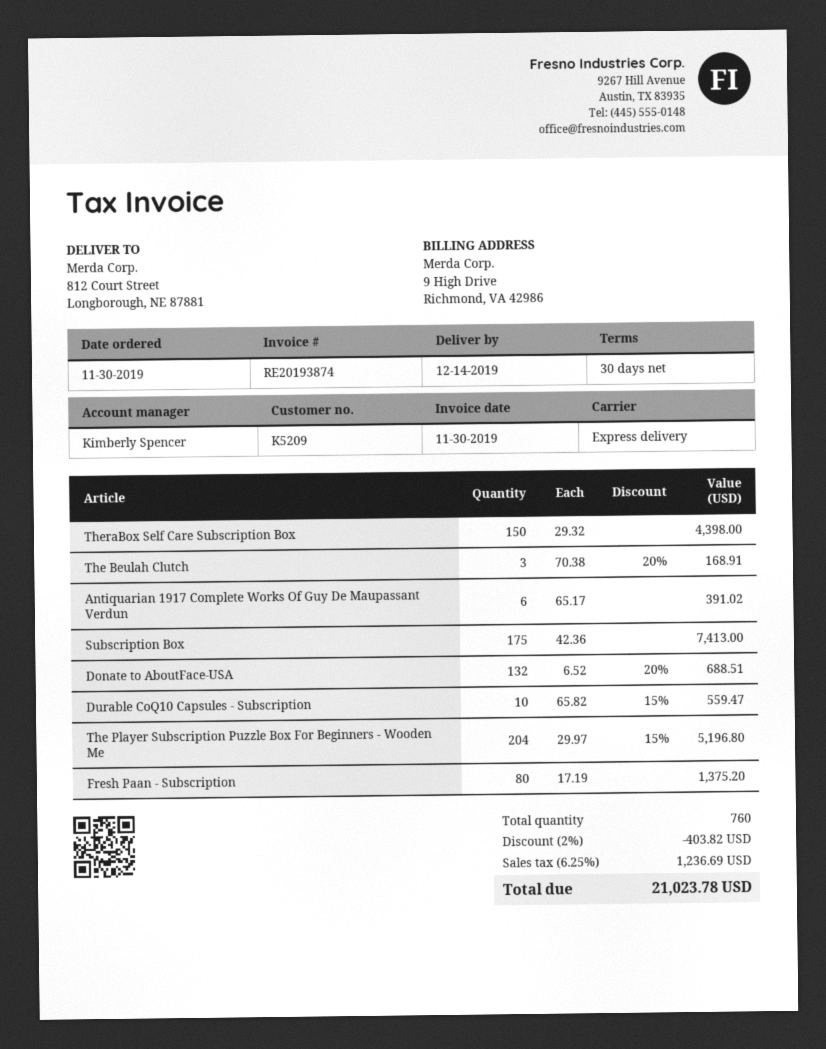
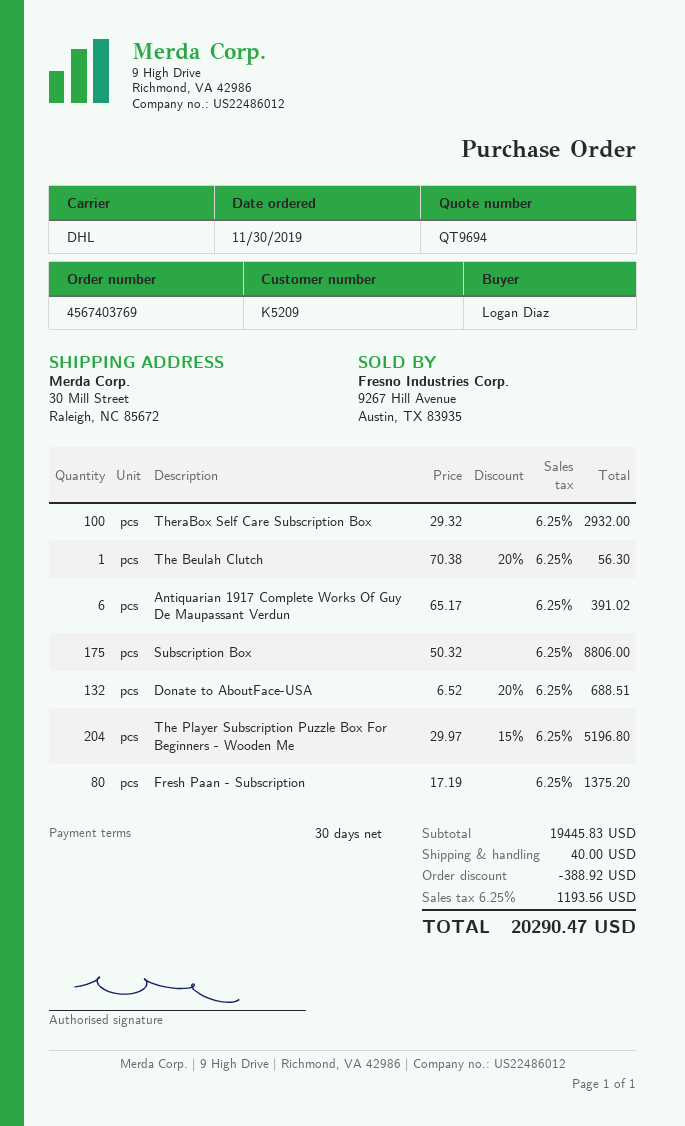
shipping method: express -> DHL
ship to: 812 Court Street, Longborough, NE 87881 -> 30 Mill Street, Raleigh, NC 85672
TheraBox Self Care Subscription Box: 150 x 29.32 = 4398.00 -> 100 x 29.32 = 2932.00
The Beulah Clutch: 3 x 70.38 - 20% = 168.91 -> 1 x 70.38 - 20% = 56.30
Subscription Box: 175 x 42.36 = 7413.00 -> 175 x 50.32 = 8806.00
Durable CoQ10 Capsules - Subscription: 10 x 65.82 - 15% = 559.47 -> none
discount: 403.82 -> 388.92
shipping: none -> 40.00
tax: 6.25% = 1236.69 -> 6.25% = 1193.56
total: 21023.78 -> 20290.47

